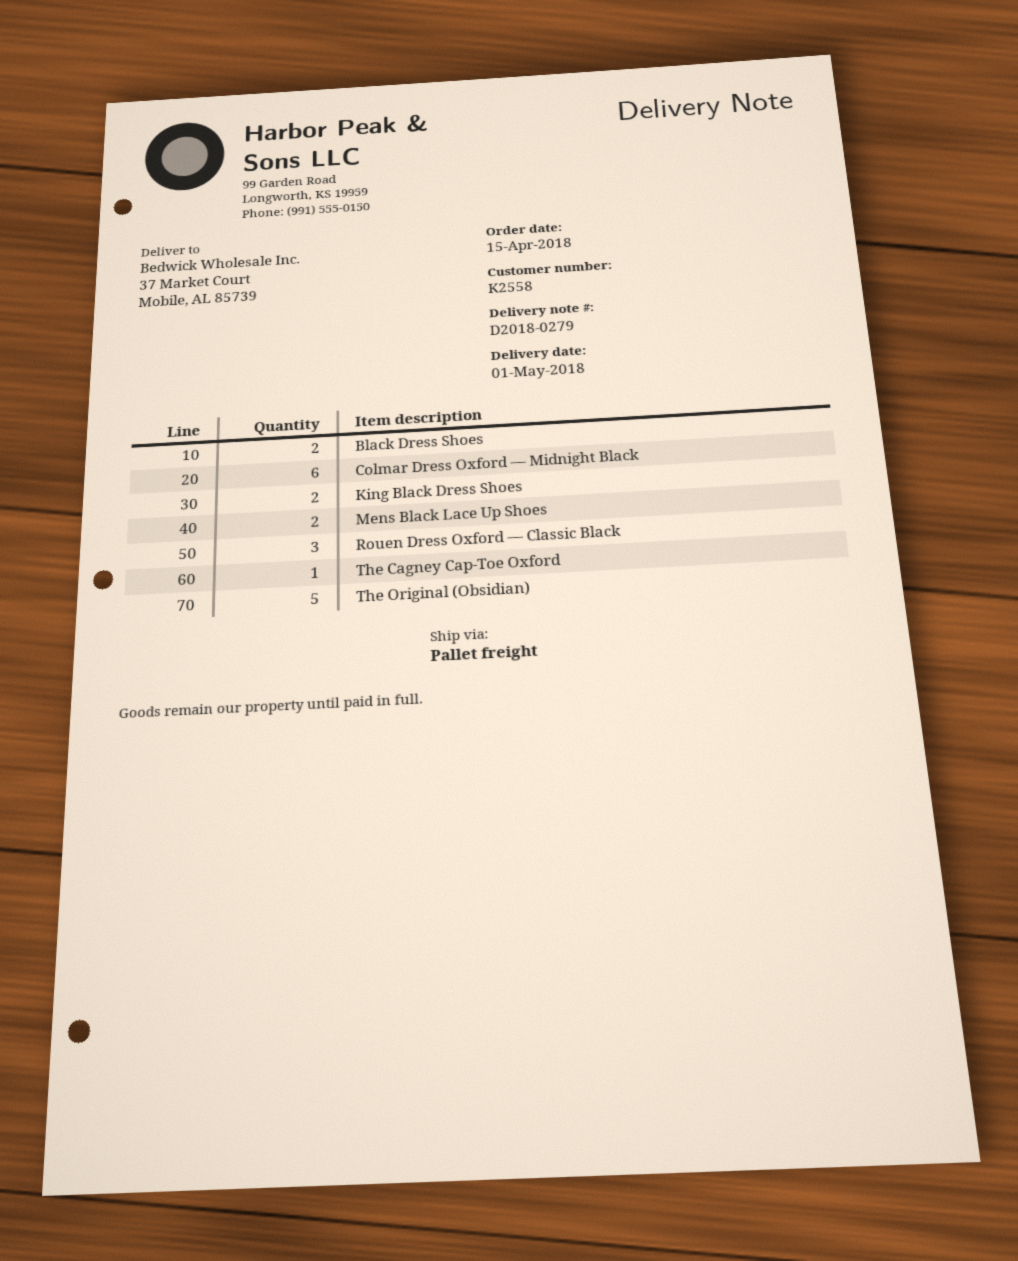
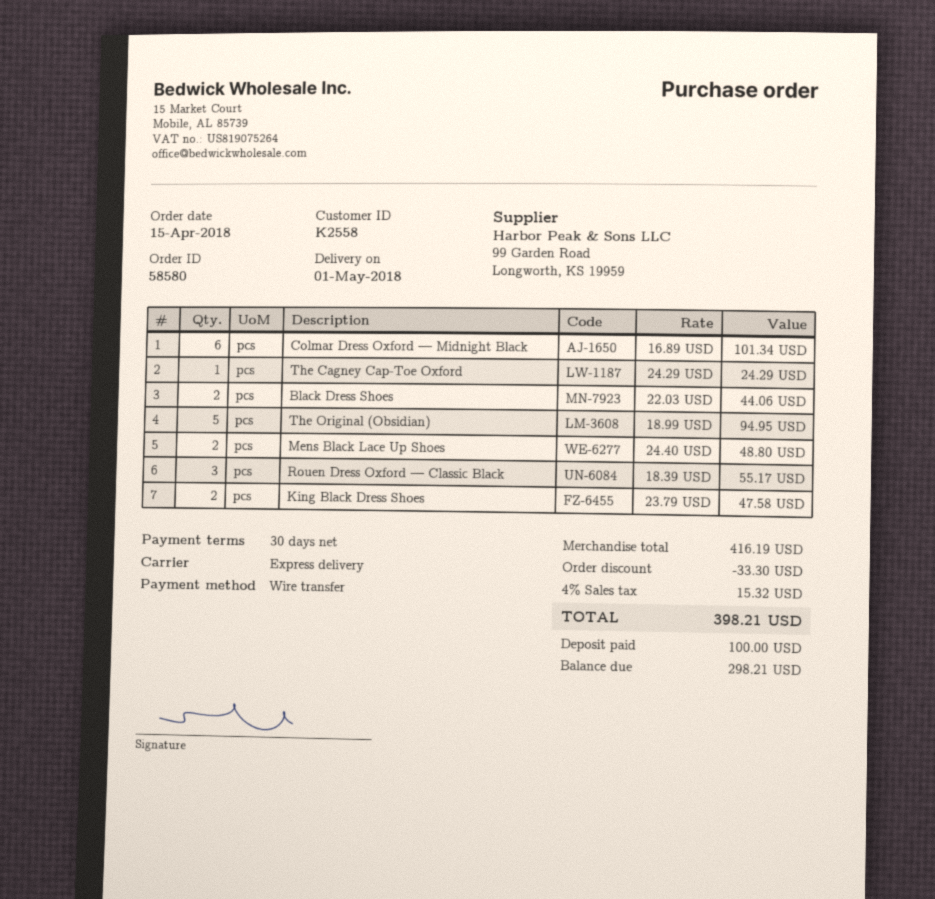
shipping method: pallet freight -> express

